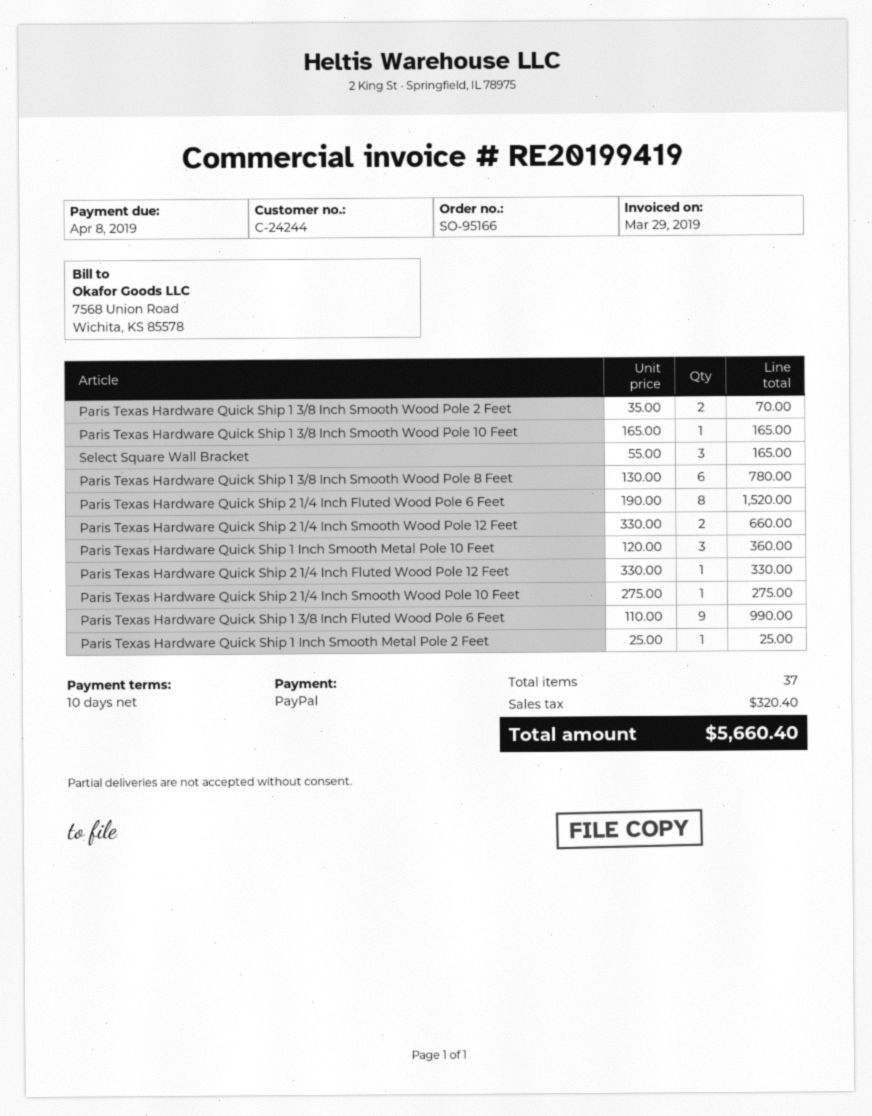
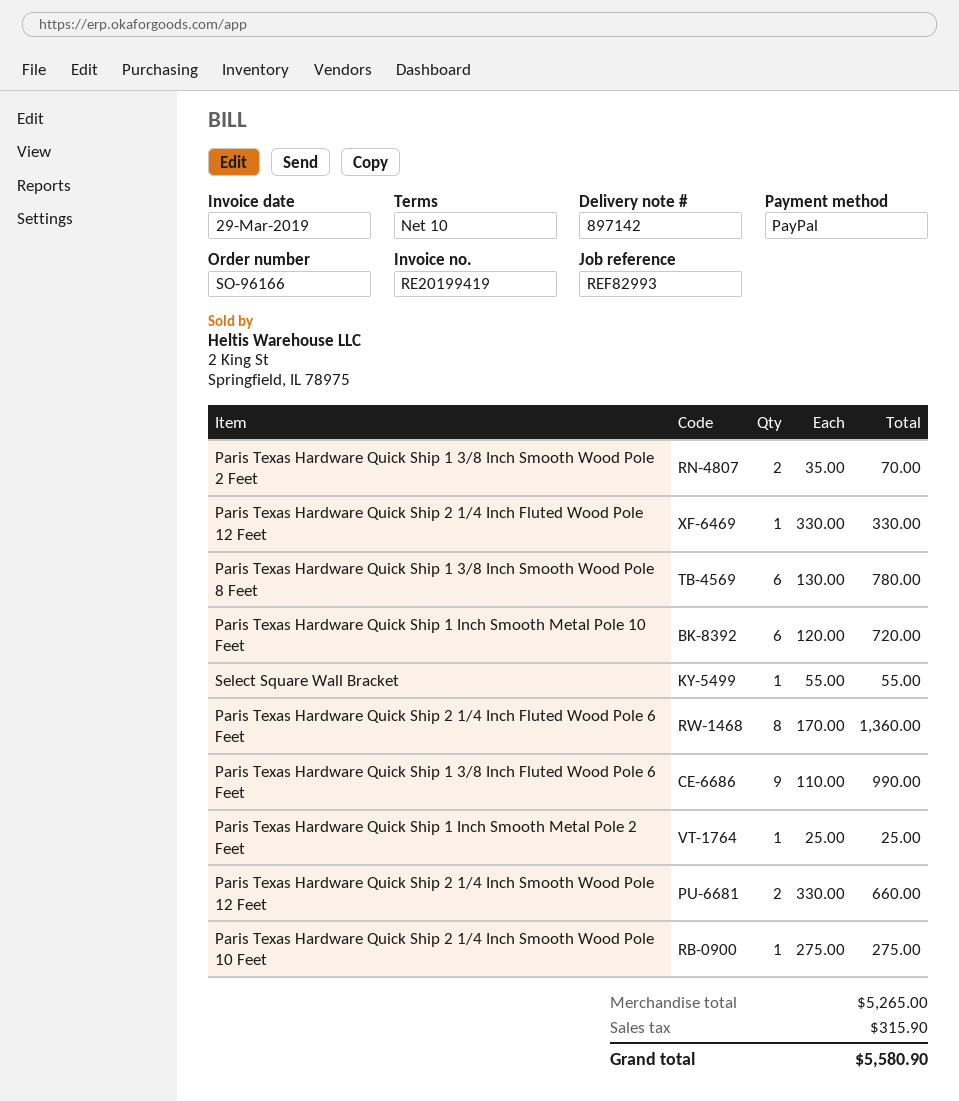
order number: SO-95166 -> SO-96166
Paris Texas Hardware Quick Ship 1 3/8 Inch Smooth Wood Pole 10 Feet: 1 x 165.00 = 165.00 -> none
Select Square Wall Bracket: 3 x 55.00 = 165.00 -> 1 x 55.00 = 55.00
Paris Texas Hardware Quick Ship 2 1/4 Inch Fluted Wood Pole 6 Feet: 8 x 190.00 = 1520.00 -> 8 x 170.00 = 1360.00
Paris Texas Hardware Quick Ship 1 Inch Smooth Metal Pole 10 Feet: 3 x 120.00 = 360.00 -> 6 x 120.00 = 720.00
tax: 320.40 -> 315.90
total: 5660.40 -> 5580.90

